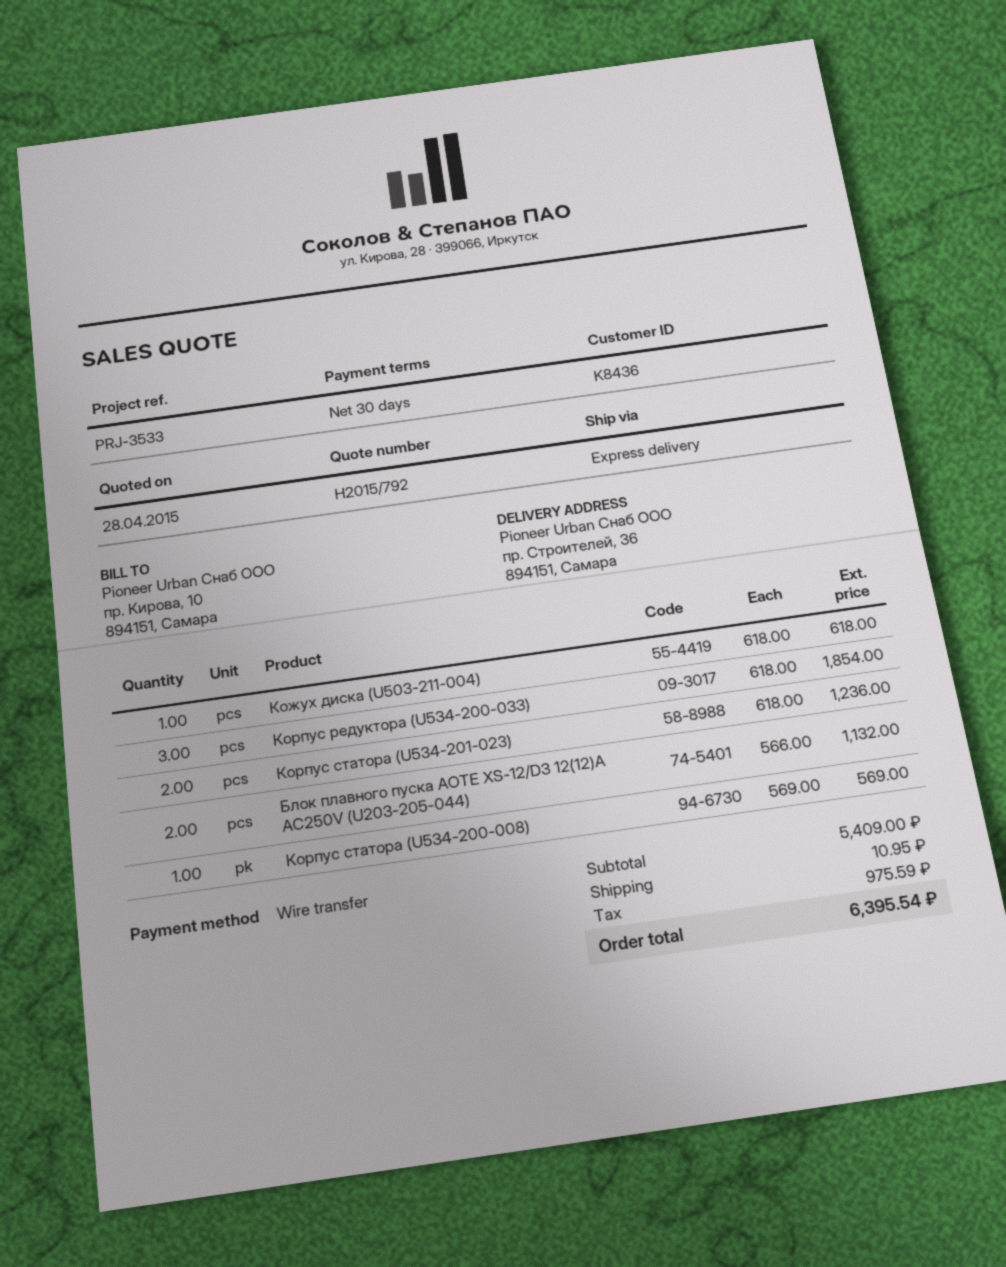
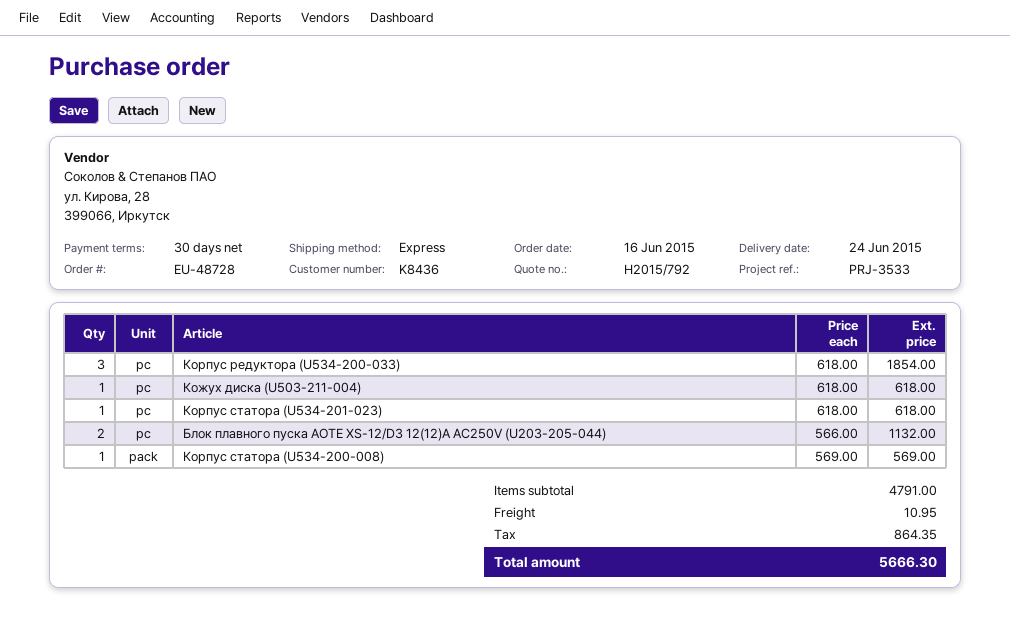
Корпус статора (U534-201-023): 2 x 618.00 = 1236.00 -> 1 x 618.00 = 618.00
subtotal: 5409.00 -> 4791.00
tax: 975.59 -> 864.35
total: 6395.54 -> 5666.30

